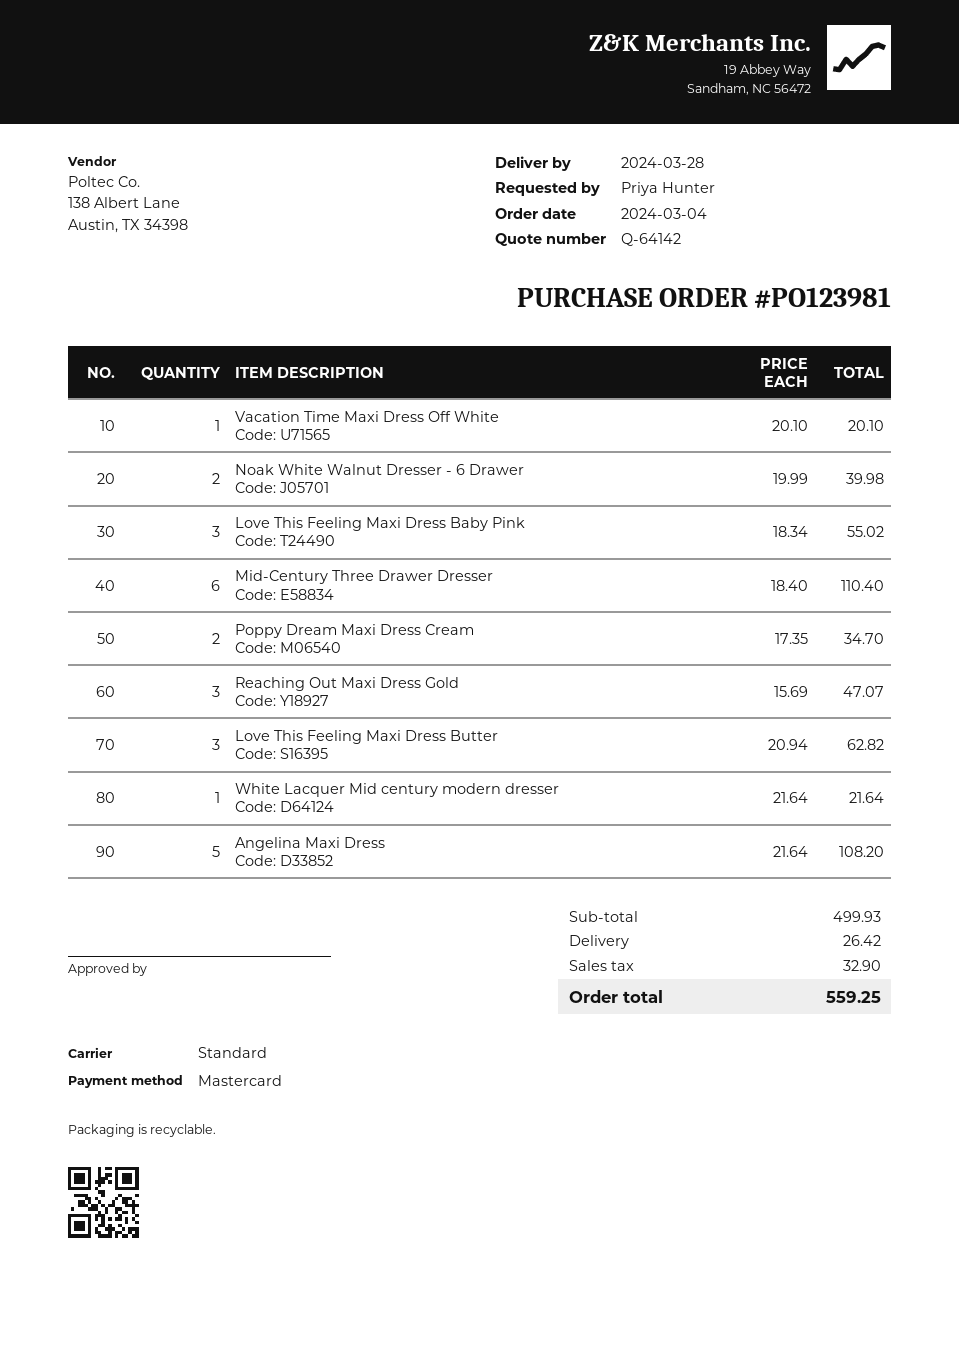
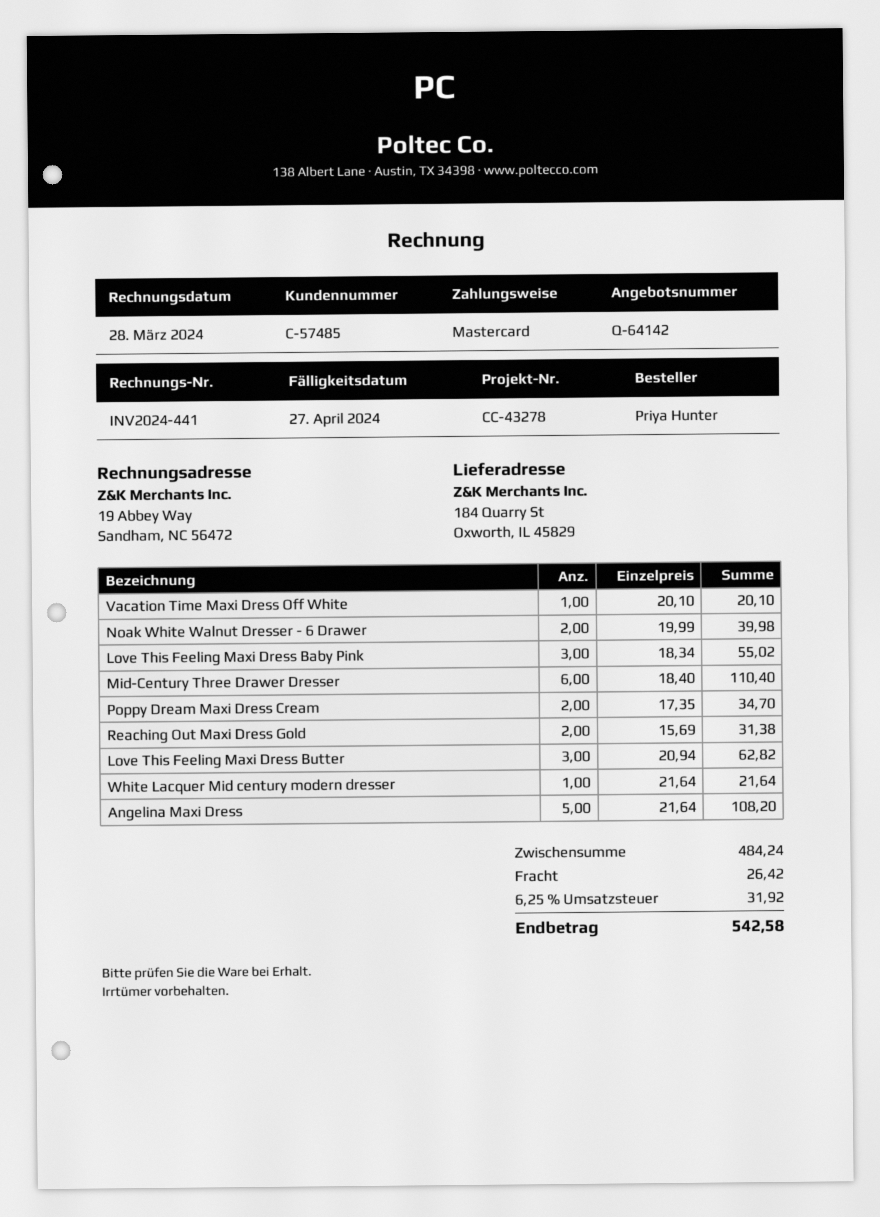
Reaching Out Maxi Dress Gold: 3 x 15.69 = 47.07 -> 2 x 15.69 = 31.38
subtotal: 499.93 -> 484.24
tax: 32.90 -> 31.92
total: 559.25 -> 542.58

